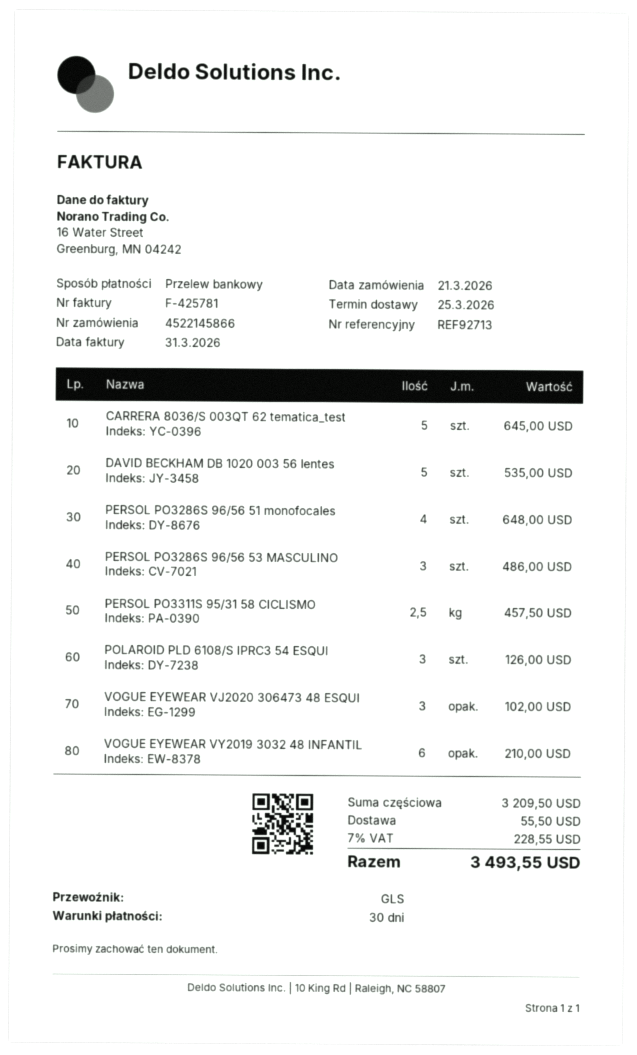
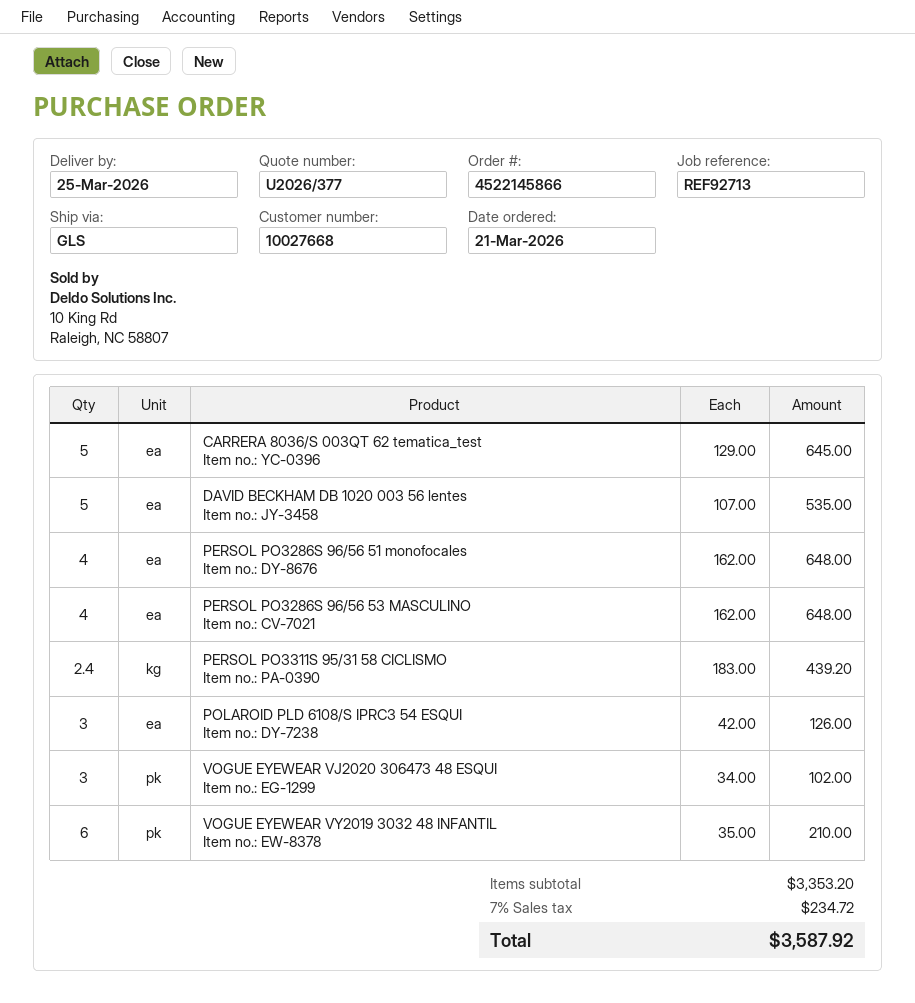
PERSOL PO3286S 96/56 53 MASCULINO: 3 for 486.00 -> 4 for 648.00
PERSOL PO3311S 95/31 58 CICLISMO: 2.5 for 457.50 -> 2.4 for 439.20
subtotal: 3209.50 -> 3353.20
shipping: 55.50 -> none
tax: 7% = 228.55 -> 7% = 234.72
total: 3493.55 -> 3587.92

